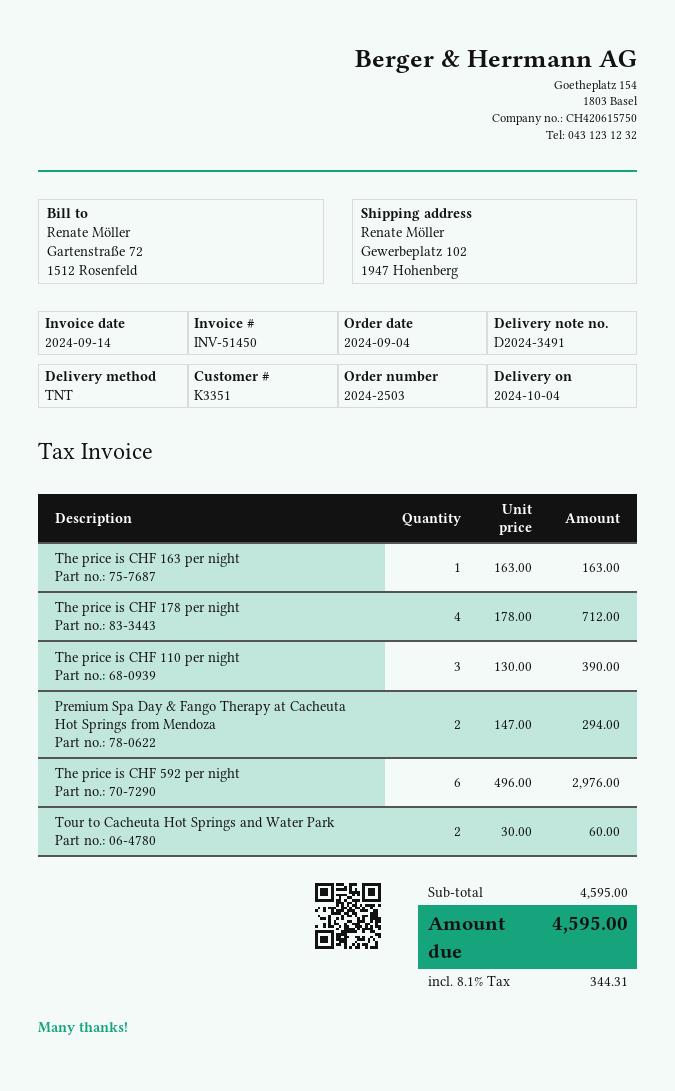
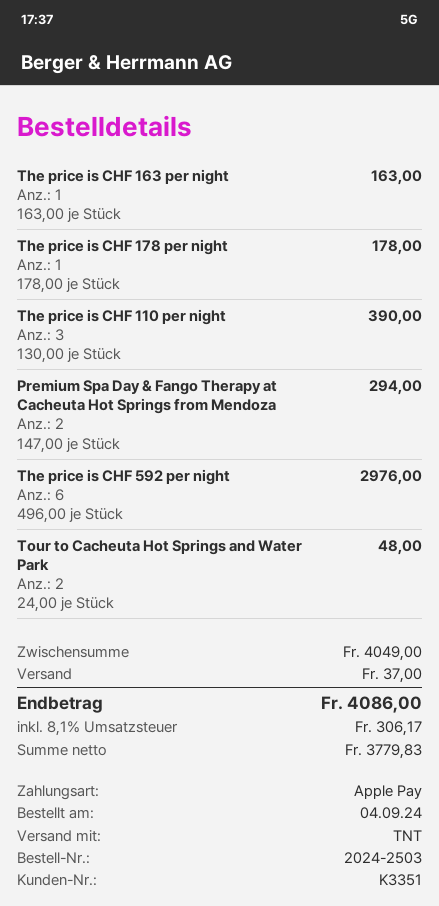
The price is CHF 178 per night: 4 x 178.00 = 712.00 -> 1 x 178.00 = 178.00
Tour to Cacheuta Hot Springs and Water Park: 2 x 30.00 = 60.00 -> 2 x 24.00 = 48.00
subtotal: 4595.00 -> 4049.00
shipping: none -> 37.00
tax: 8.1% = 344.31 -> 8.1% = 306.17
total: 4595.00 -> 4086.00

